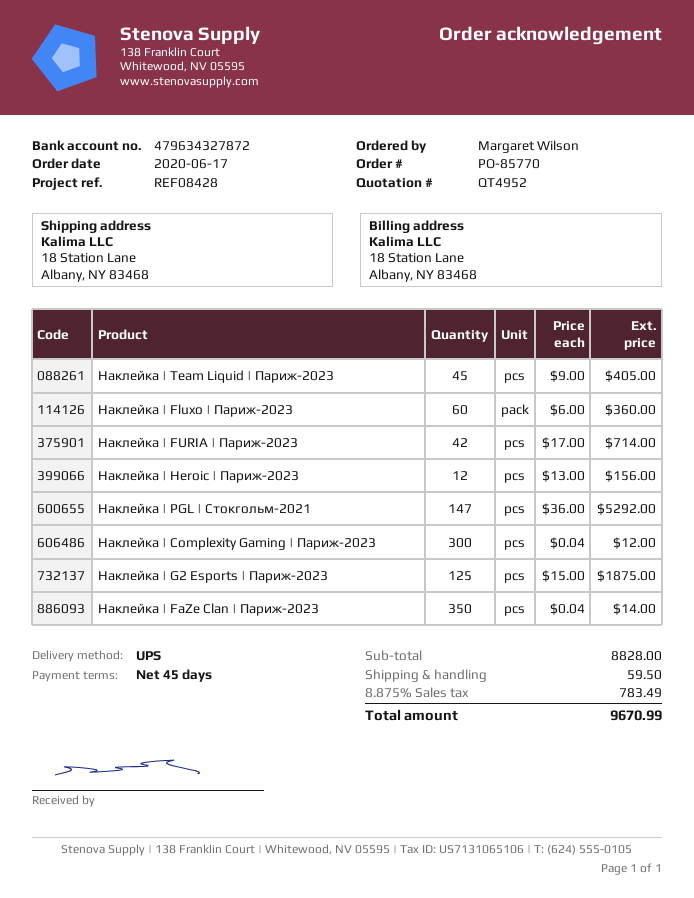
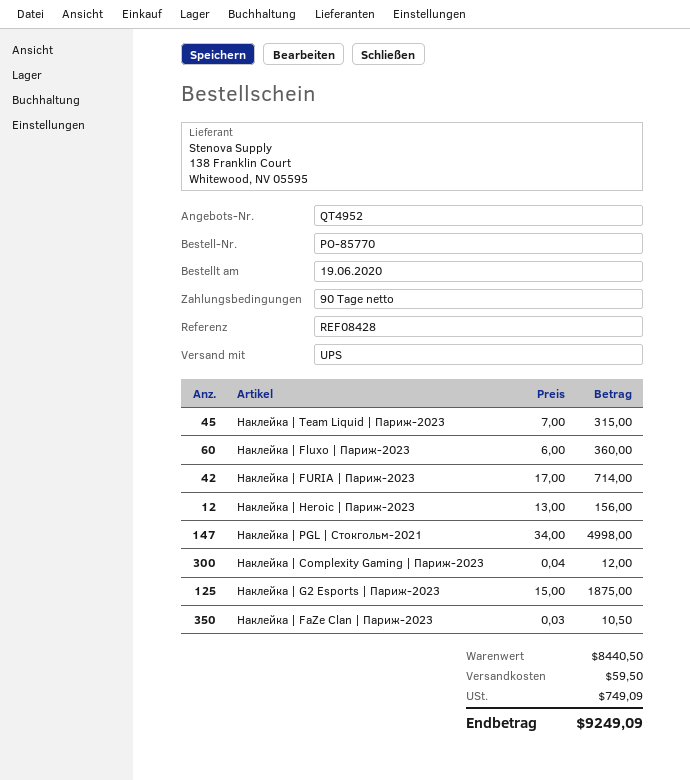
order date: 2020-06-17 -> 2020-06-19
payment terms: 45 days -> 90 days
Наклейка | Team Liquid | Париж-2023: 45 x 9.00 = 405.00 -> 45 x 7.00 = 315.00
Наклейка | PGL | Стокгольм-2021: 147 x 36.00 = 5292.00 -> 147 x 34.00 = 4998.00
Наклейка | FaZe Clan | Париж-2023: 350 x 0.04 = 14.00 -> 350 x 0.03 = 10.50
subtotal: 8828.00 -> 8440.50
tax: 783.49 -> 749.09
total: 9670.99 -> 9249.09

